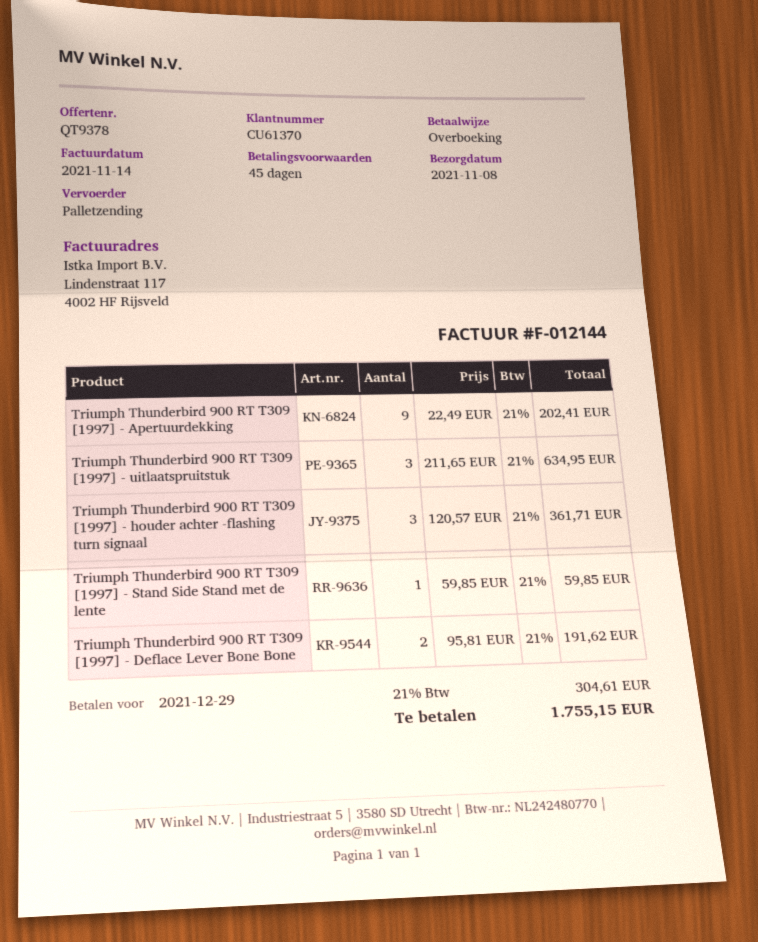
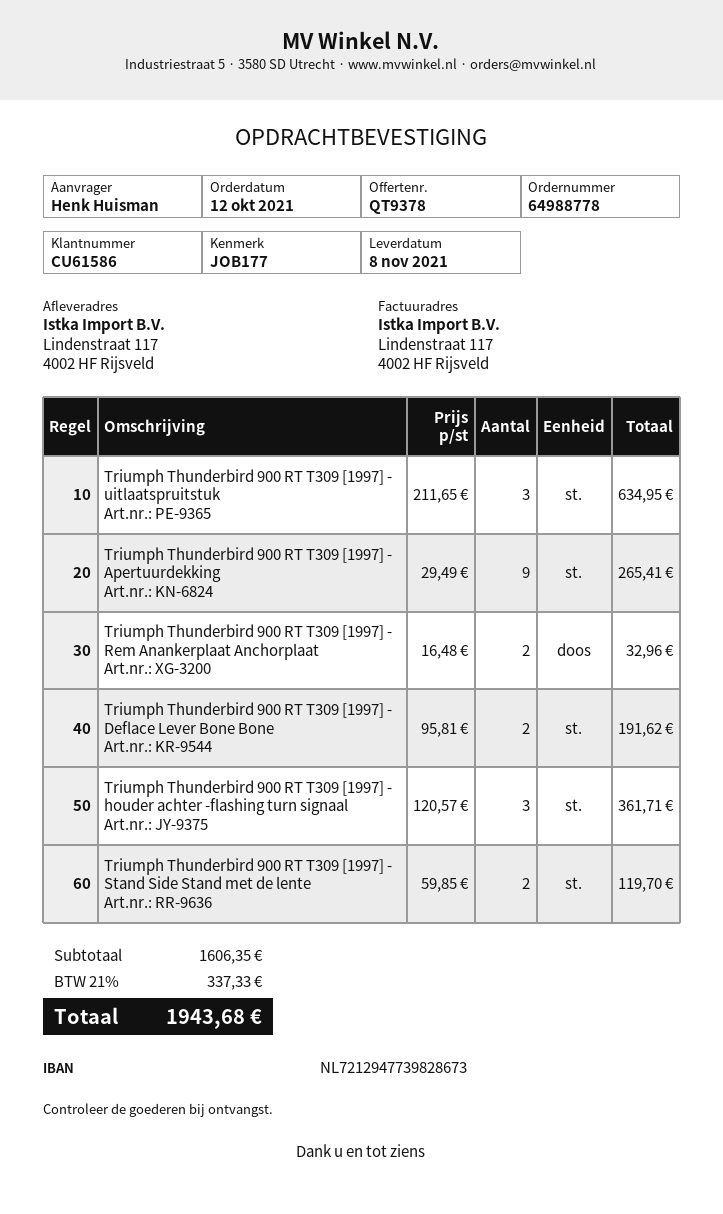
customer number: CU61370 -> CU61586
Triumph Thunderbird 900 RT T309 [1997] - Apertuurdekking: 9 x 22.49 = 202.41 -> 9 x 29.49 = 265.41
Triumph Thunderbird 900 RT T309 [1997] - Stand Side Stand met de lente: 1 x 59.85 = 59.85 -> 2 x 59.85 = 119.70
Triumph Thunderbird 900 RT T309 [1997] - Rem Anankerplaat Anchorplaat: none -> 2 x 16.48 = 32.96
tax: 21% = 304.61 -> 21% = 337.33
total: 1755.15 -> 1943.68

